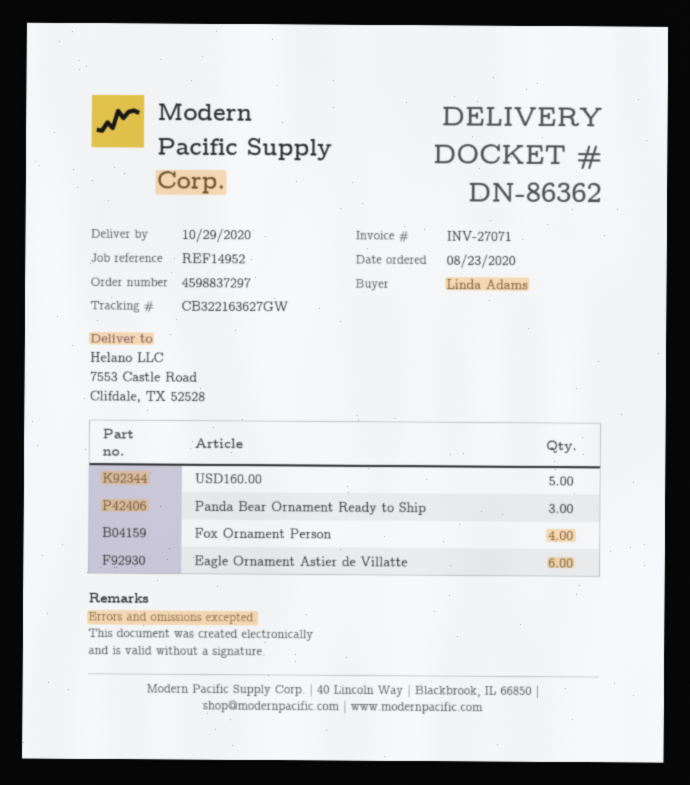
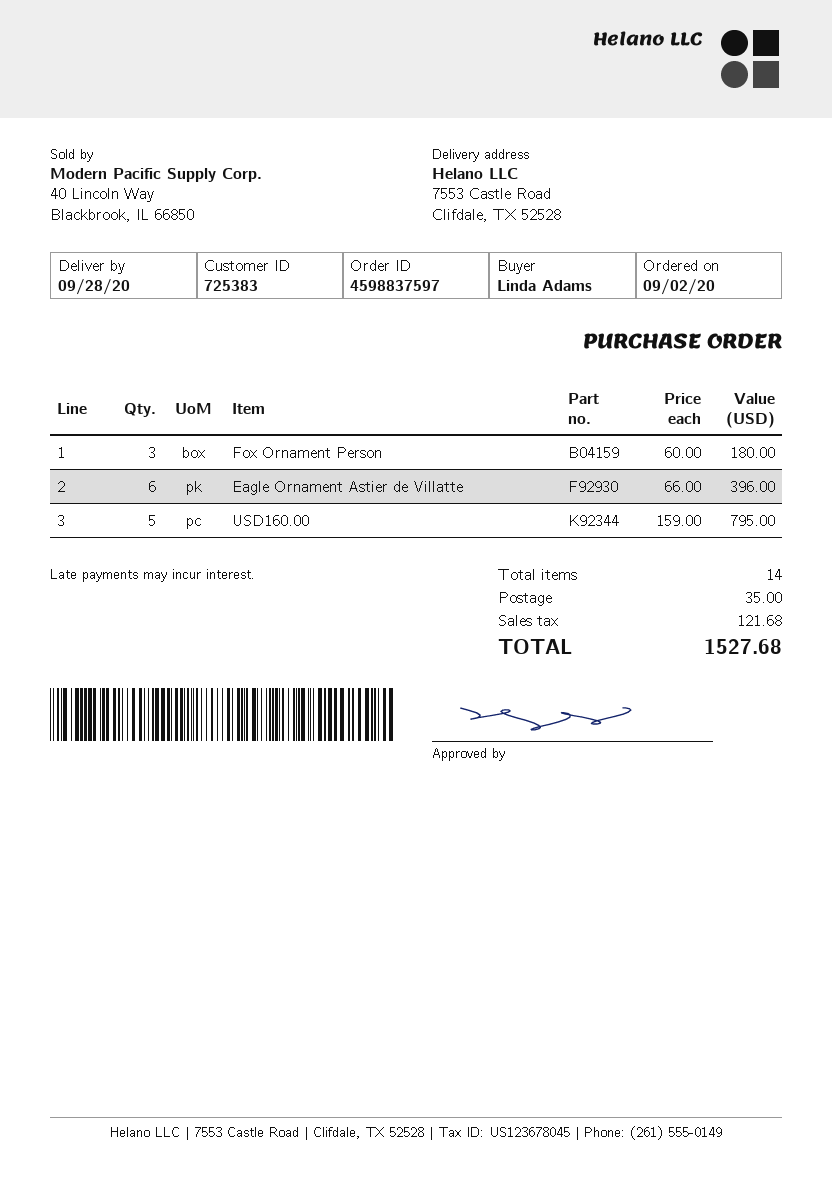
order number: 4598837297 -> 4598837597
order date: 2020-08-23 -> 2020-09-02
delivery date: 2020-10-29 -> 2020-09-28
Panda Bear Ornament Ready to Ship: 3 -> none
Fox Ornament Person: 4 -> 3

